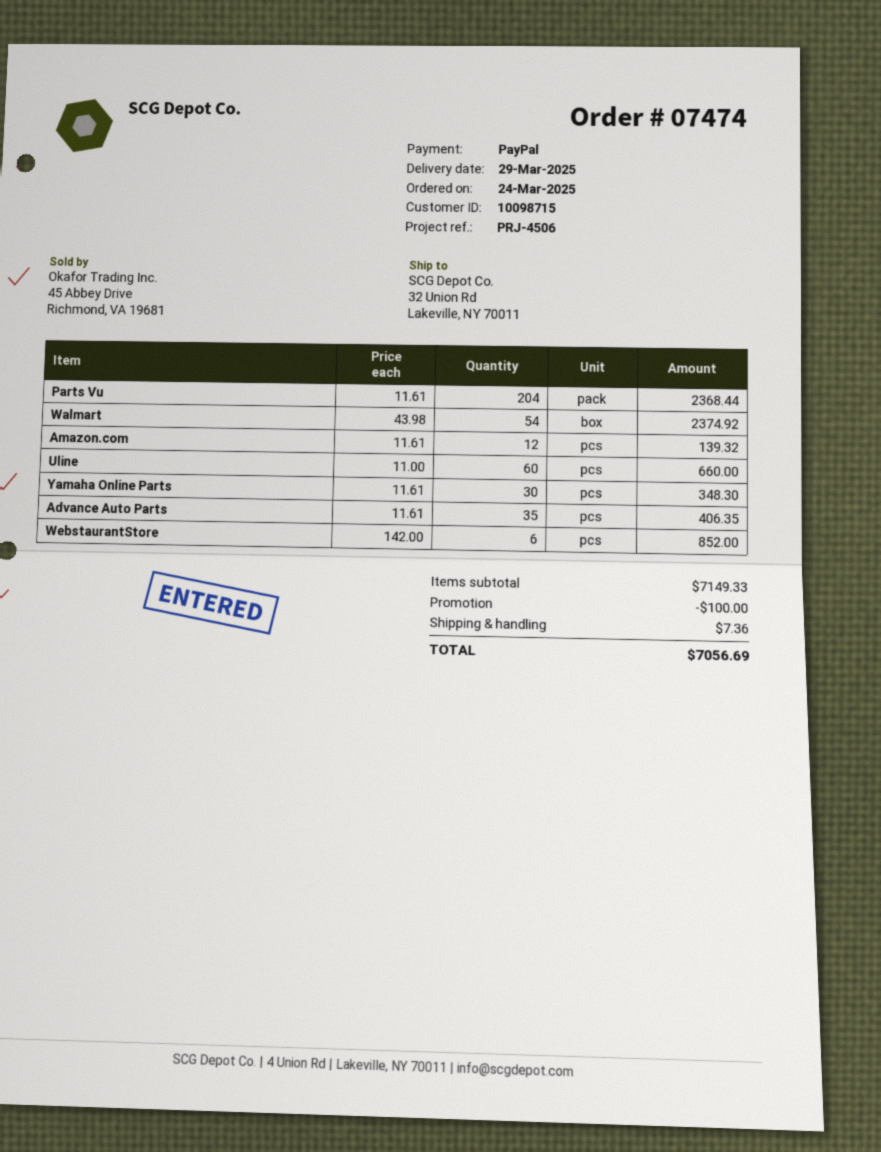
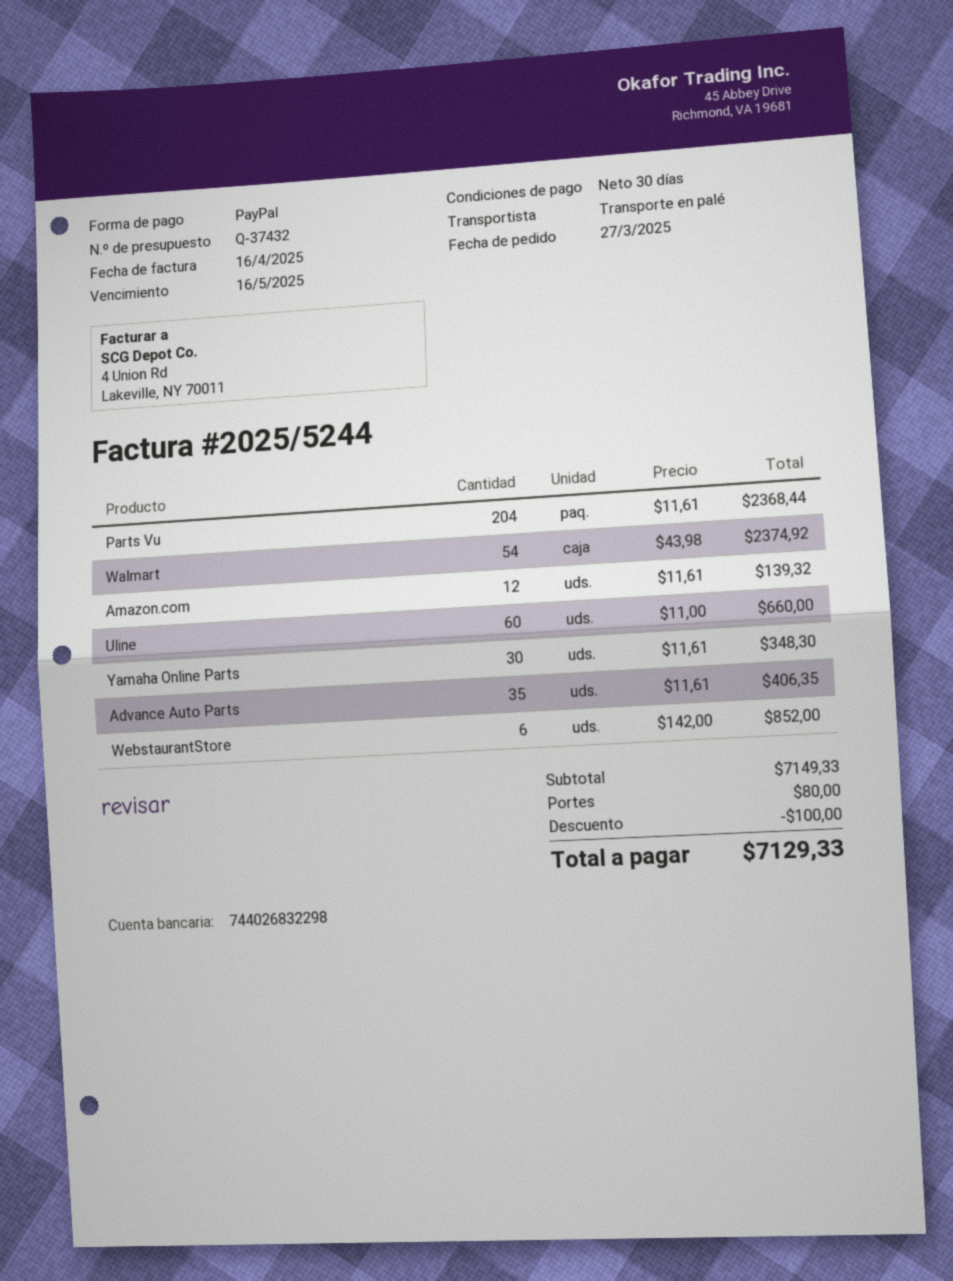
order date: 2025-03-24 -> 2025-03-27
shipping: 7.36 -> 80.00
total: 7056.69 -> 7129.33

